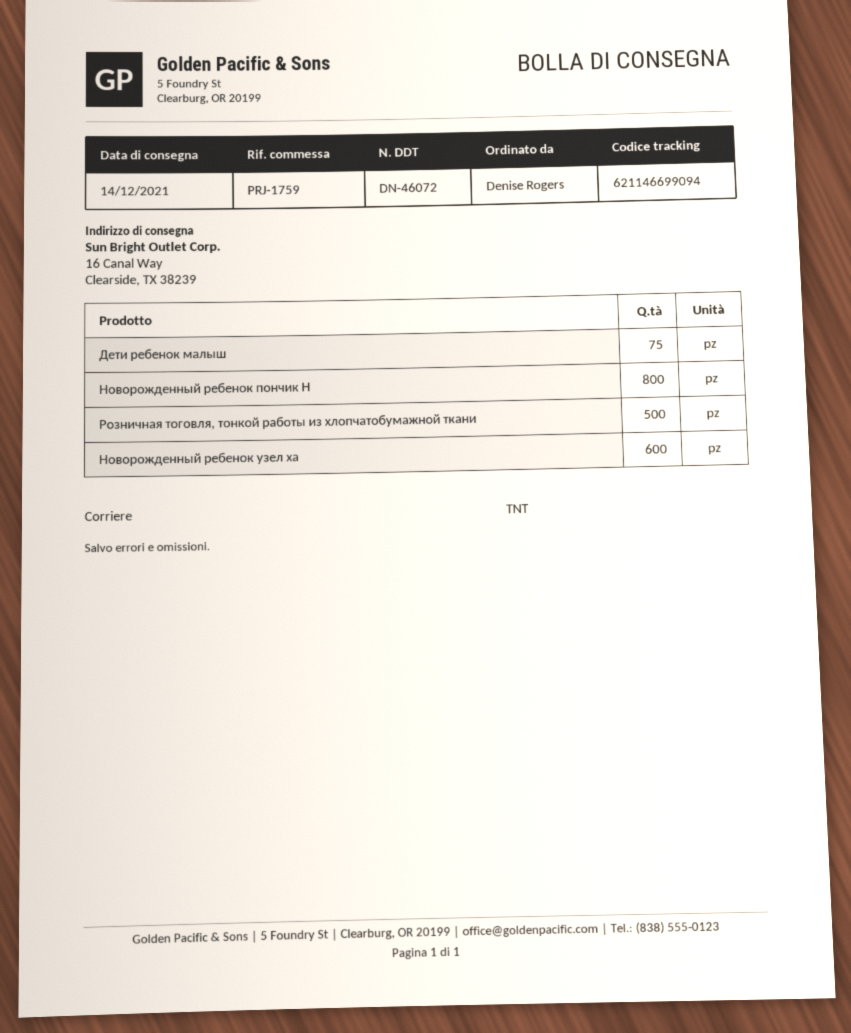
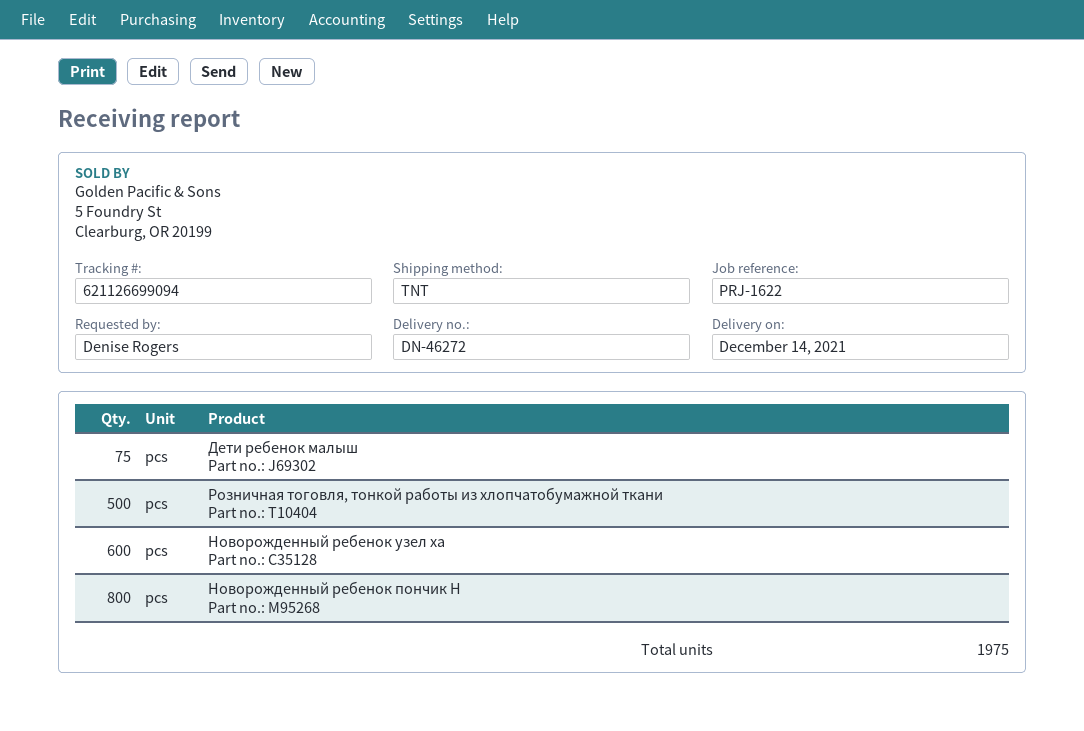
delivery note number: DN-46072 -> DN-46272
reference: PRJ-1759 -> PRJ-1622
tracking number: 621146699094 -> 621126699094

